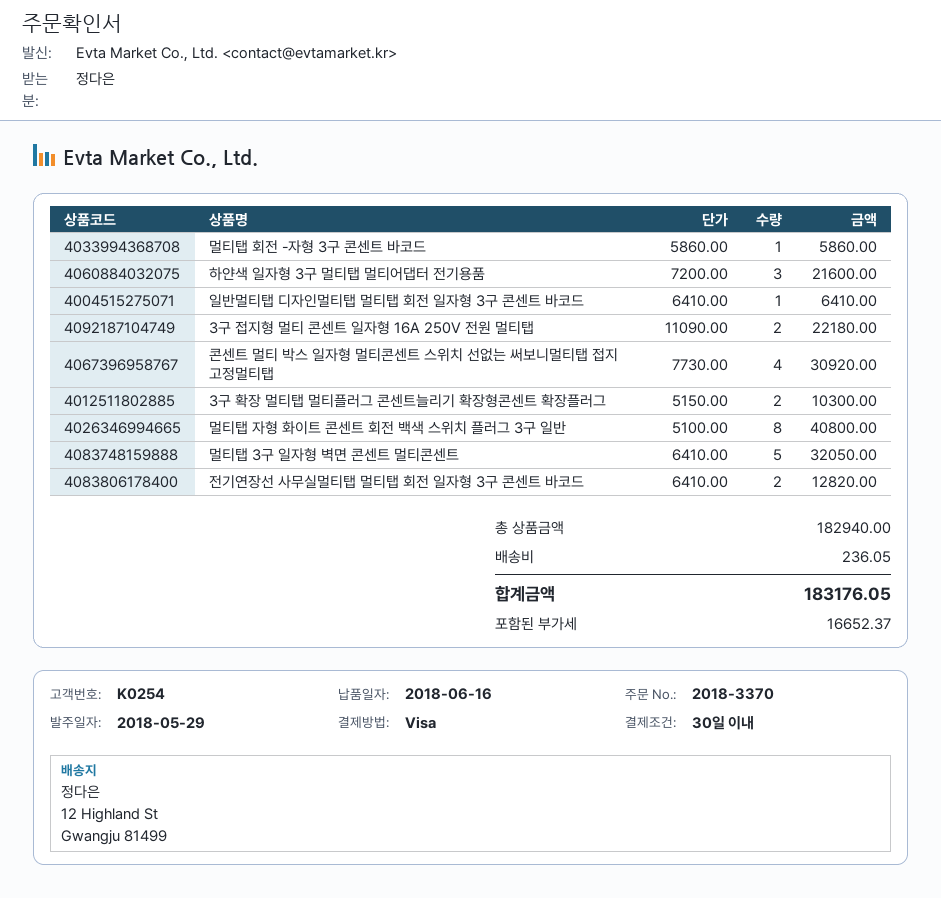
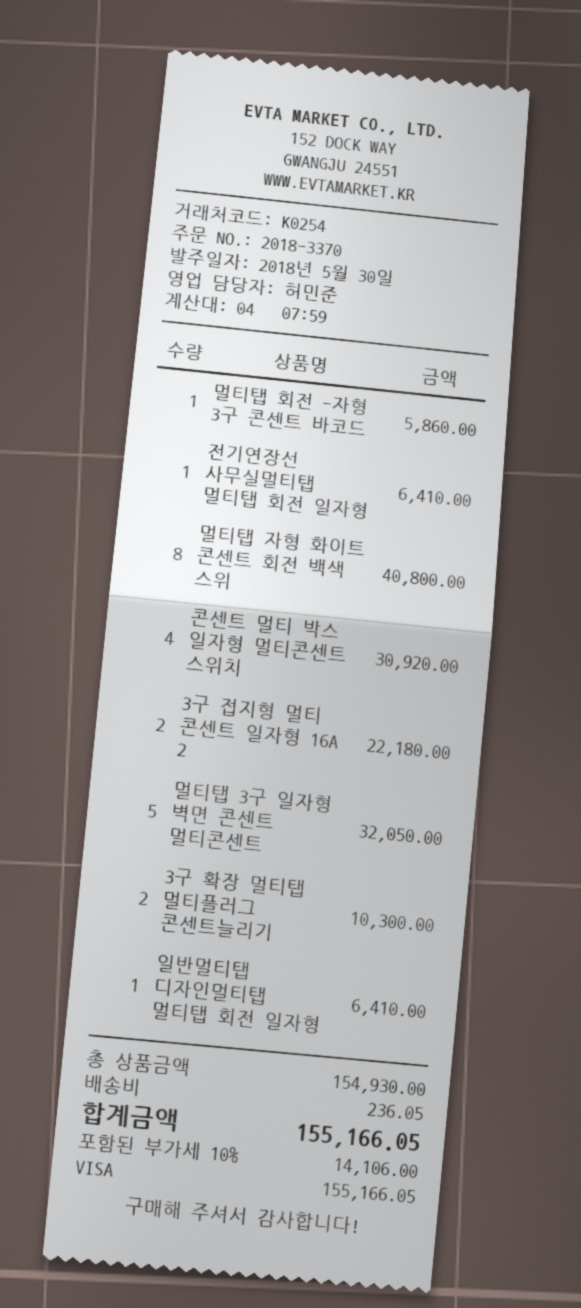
order date: 2018-05-29 -> 2018-05-30
하얀색 일자형 3구 멀티탭 멀티어댑터 전기용품: 3 for 21600.00 -> none
전기연장선 사무실멀티탭 멀티탭 회전 일자형 3구 콘센트 바코드: 2 for 12820.00 -> 1 for 6410.00
subtotal: 182940.00 -> 154930.00
tax: 16652.37 -> 14106.00
total: 183176.05 -> 155166.05

